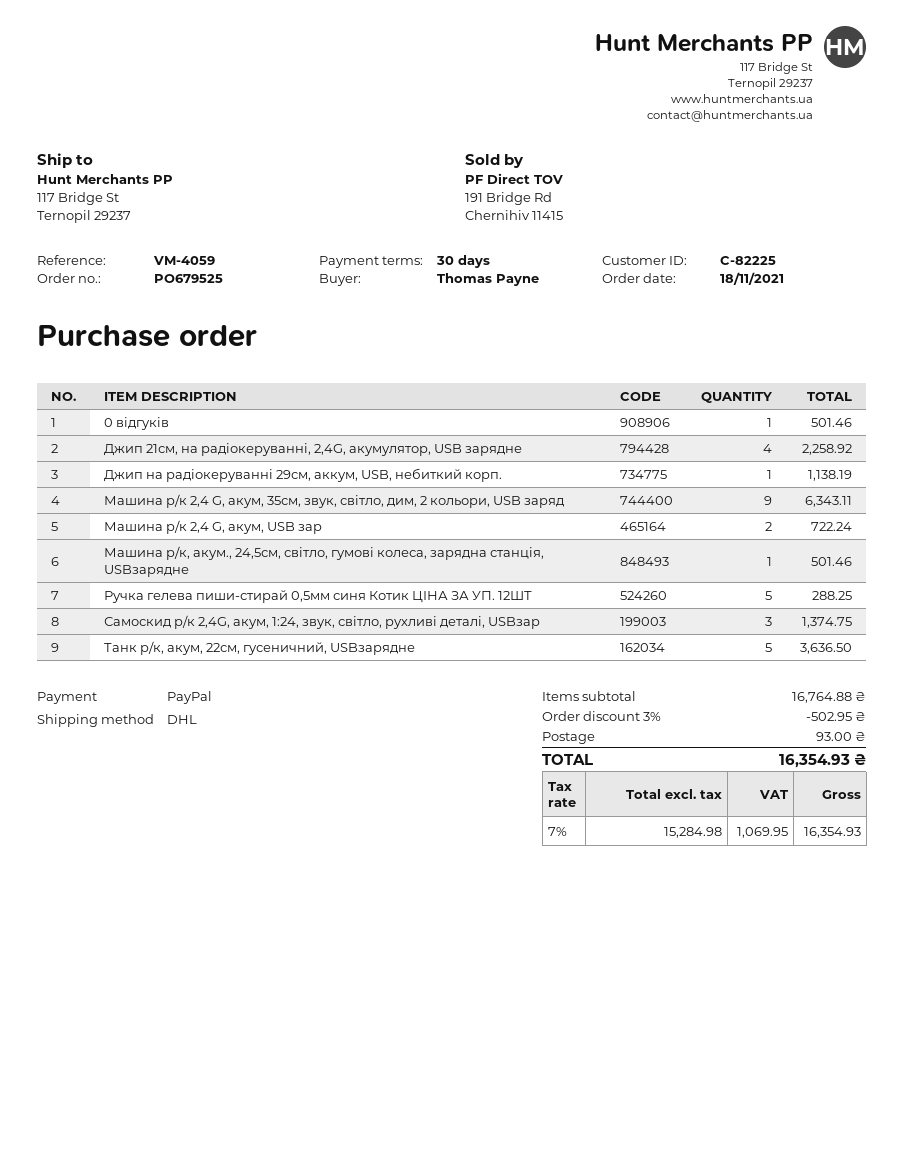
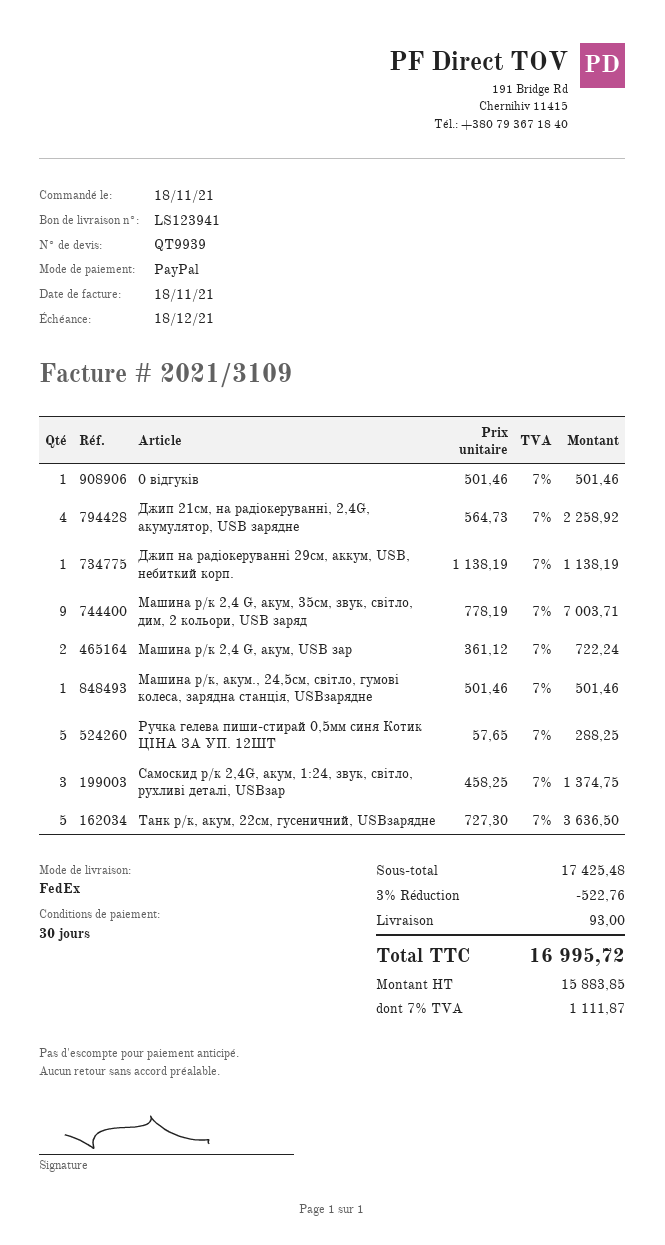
shipping method: DHL -> FedEx
Машина р/к 2,4 G, акум, 35см, звук, світло, дим, 2 кольори, USB заряд: 9 for 6343.11 -> 9 for 7003.71
subtotal: 16764.88 -> 17425.48
discount: 3% = 502.95 -> 3% = 522.76
net: 15284.98 -> 15883.85
tax: 7% = 1069.95 -> 7% = 1111.87
total: 16354.93 -> 16995.72

